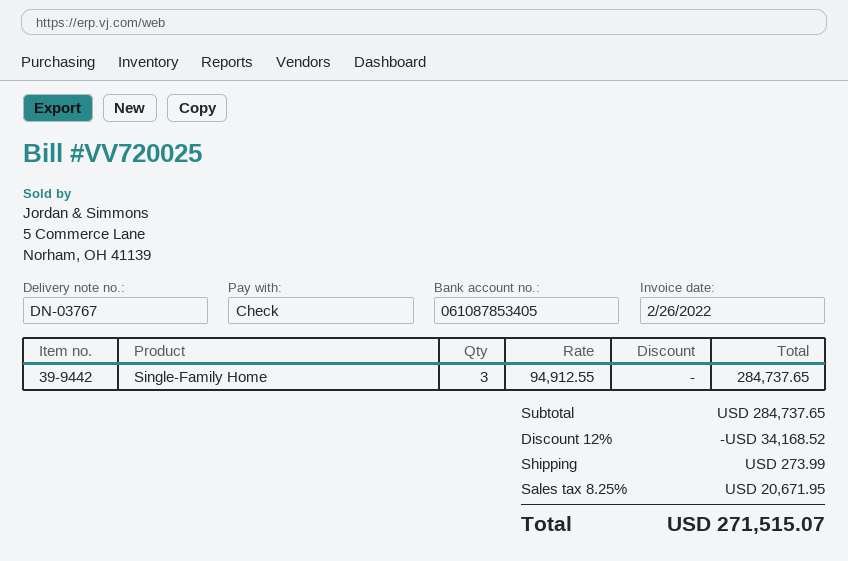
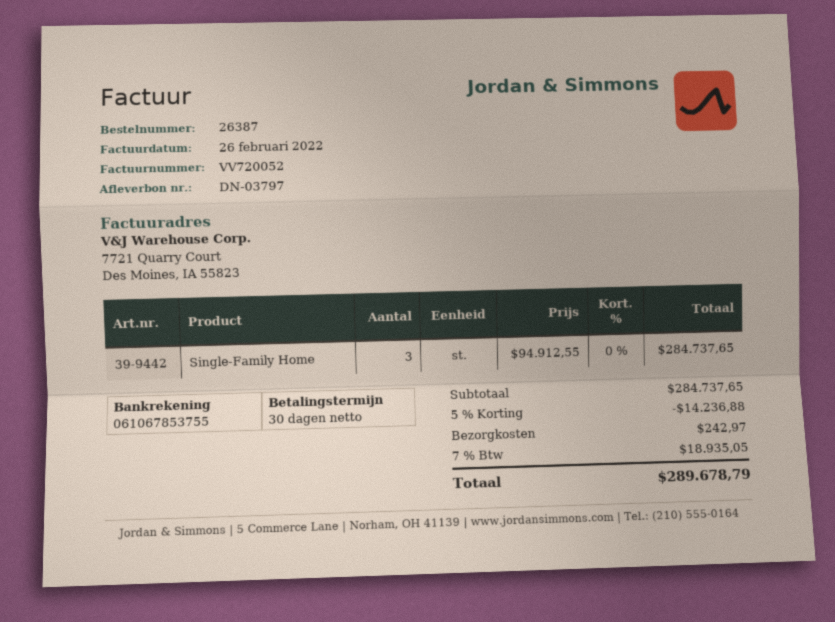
delivery note number: DN-03767 -> DN-03797
invoice number: VV720025 -> VV720052
bank account: 061087853405 -> 061067853755
discount: 12% = 34168.52 -> 5% = 14236.88
shipping: 273.99 -> 242.97
tax: 8.25% = 20671.95 -> 7% = 18935.05
total: 271515.07 -> 289678.79

